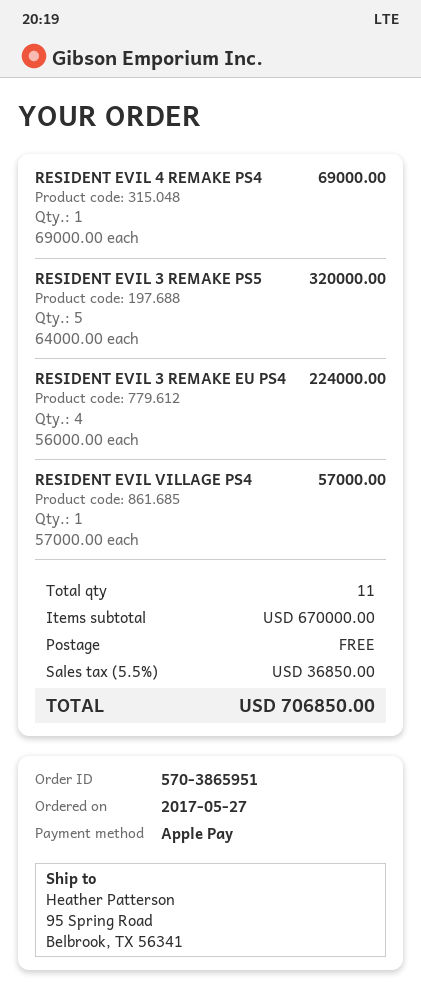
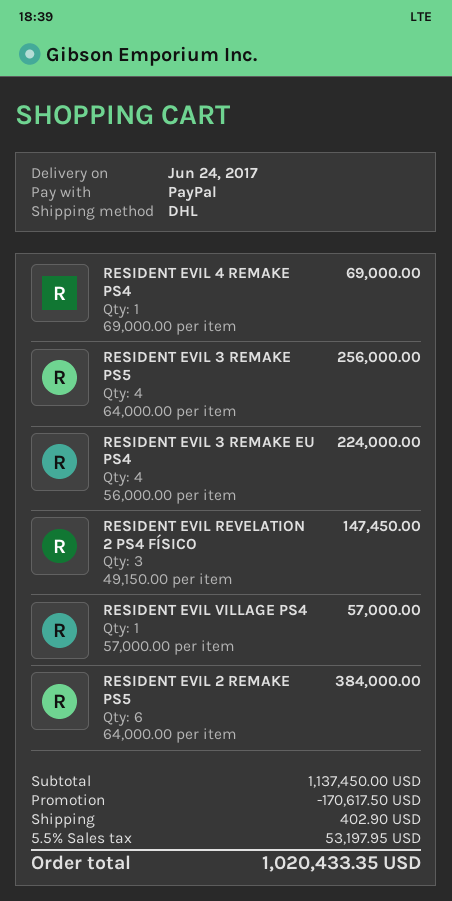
payment method: Apple Pay -> PayPal
RESIDENT EVIL 3 REMAKE PS5: 5 x 64000.00 = 320000.00 -> 4 x 64000.00 = 256000.00
RESIDENT EVIL REVELATION 2 PS4 FÍSICO: none -> 3 x 49150.00 = 147450.00
RESIDENT EVIL 2 REMAKE PS5: none -> 6 x 64000.00 = 384000.00
subtotal: 670000.00 -> 1137450.00
discount: none -> 170617.50
shipping: 0.00 -> 402.90
tax: 5.5% = 36850.00 -> 5.5% = 53197.95
total: 706850.00 -> 1020433.35

